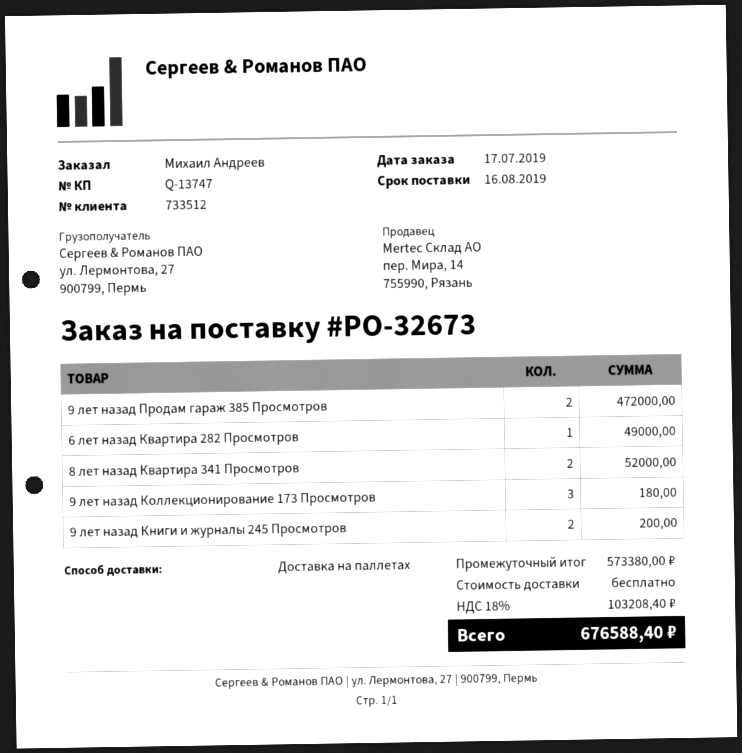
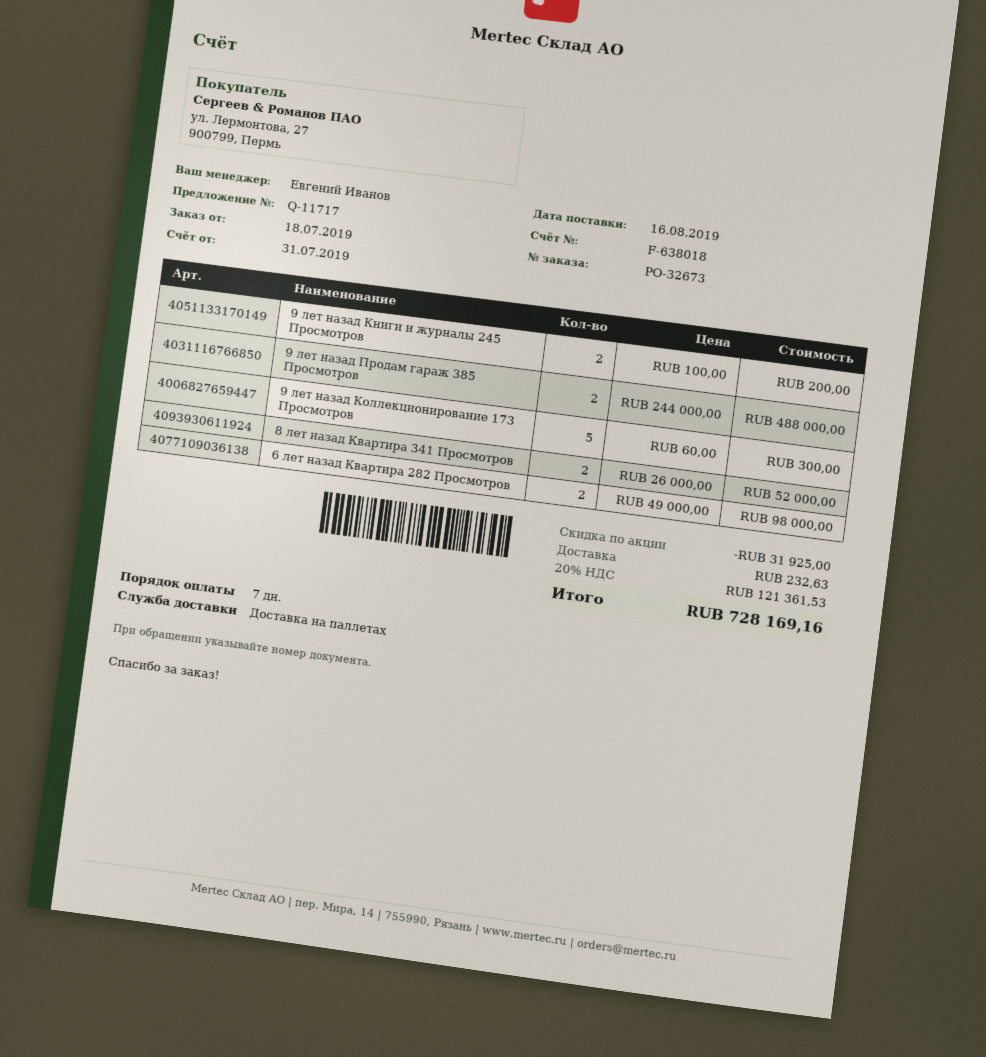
quote number: Q-13747 -> Q-11717
order date: 2019-07-17 -> 2019-07-18
9 лет назад Продам гараж 385 Просмотров: 2 for 472000.00 -> 2 for 488000.00
6 лет назад Квартира 282 Просмотров: 1 for 49000.00 -> 2 for 98000.00
9 лет назад Коллекционирование 173 Просмотров: 3 for 180.00 -> 5 for 300.00
discount: none -> 31925.00
shipping: 0.00 -> 232.63
tax: 18% = 103208.40 -> 20% = 121361.53
total: 676588.40 -> 728169.16

